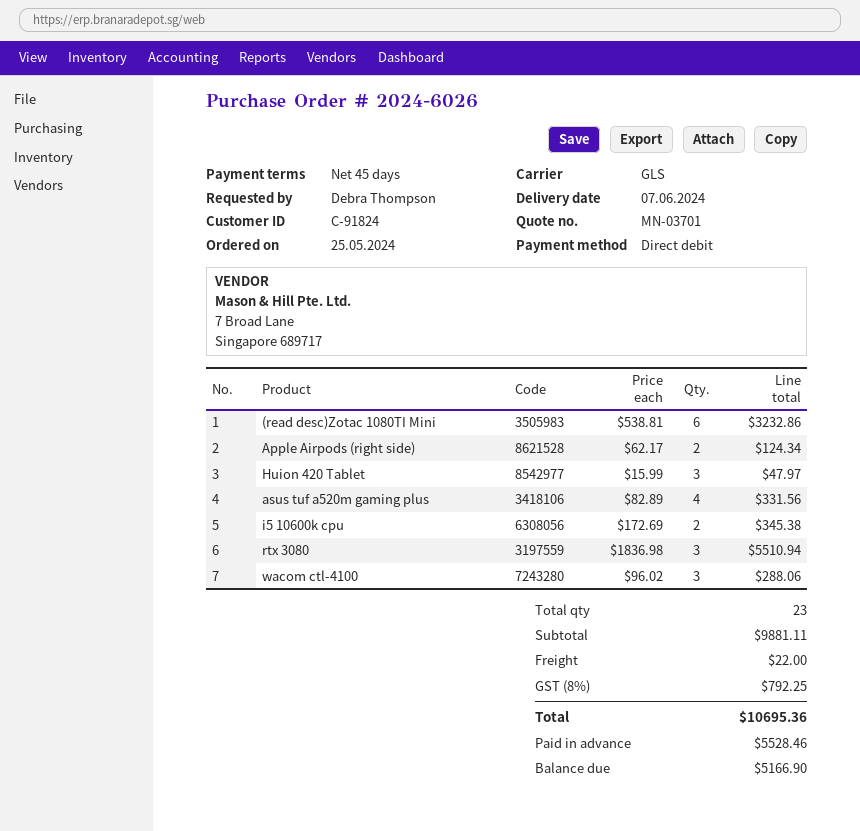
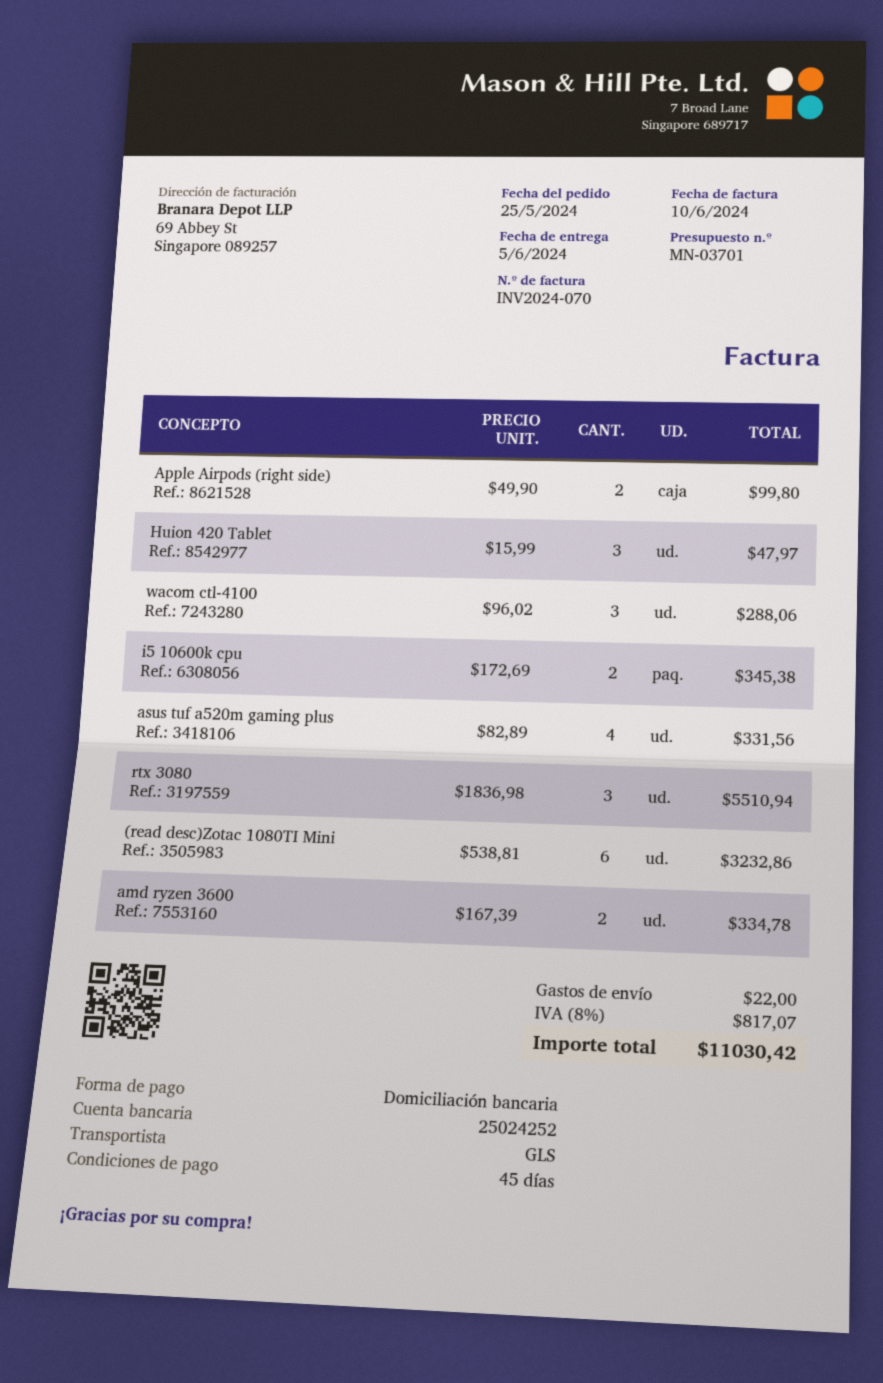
delivery date: 2024-06-07 -> 2024-06-05
Apple Airpods (right side): 2 x 62.17 = 124.34 -> 2 x 49.90 = 99.80
amd ryzen 3600: none -> 2 x 167.39 = 334.78
tax: 8% = 792.25 -> 8% = 817.07
total: 10695.36 -> 11030.42

